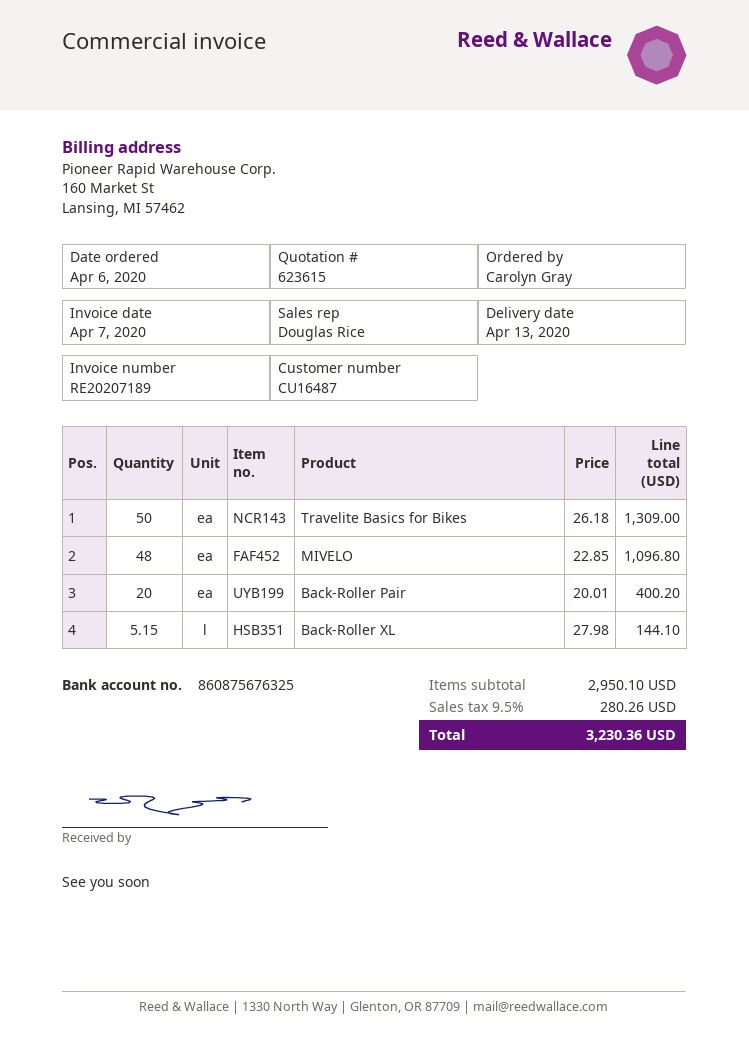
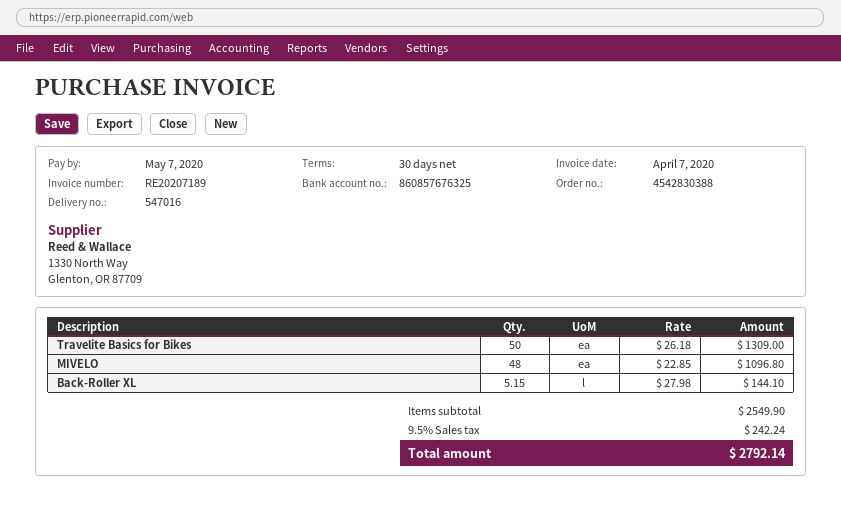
bank account: 860875676325 -> 860857676325
Back-Roller Pair: 20 x 20.01 = 400.20 -> none
subtotal: 2950.10 -> 2549.90
tax: 9.5% = 280.26 -> 9.5% = 242.24
total: 3230.36 -> 2792.14

